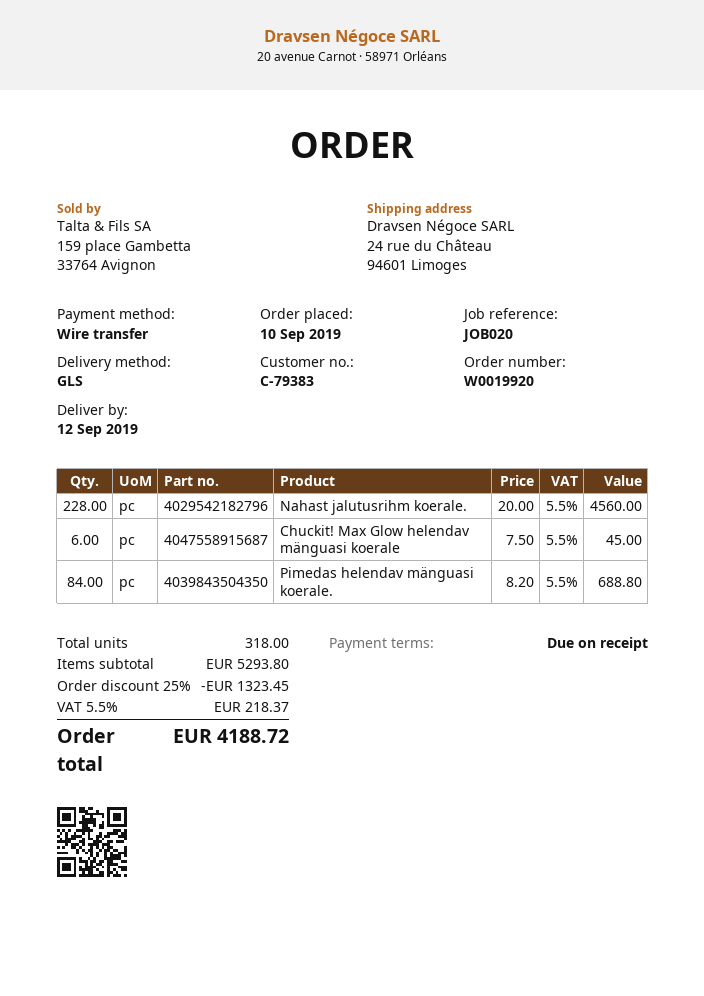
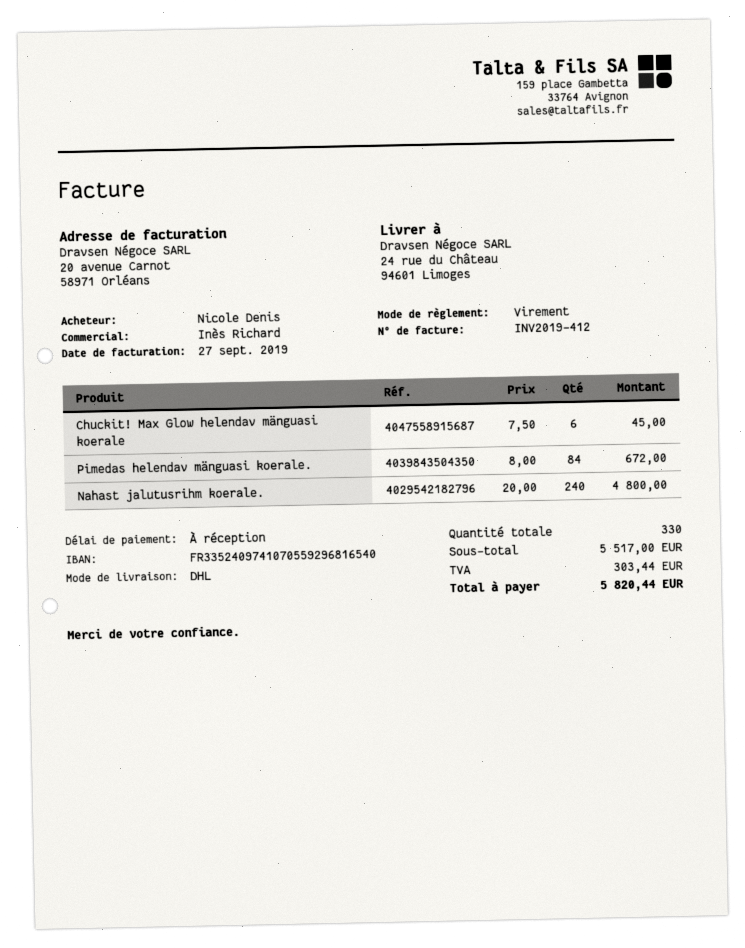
shipping method: GLS -> DHL
Nahast jalutusrihm koerale.: 228 x 20.00 = 4560.00 -> 240 x 20.00 = 4800.00
Pimedas helendav mänguasi koerale.: 84 x 8.20 = 688.80 -> 84 x 8.00 = 672.00
total quantity: 318 -> 330
subtotal: 5293.80 -> 5517.00
discount: 25% = 1323.45 -> none
tax: 218.37 -> 303.44
total: 4188.72 -> 5820.44

